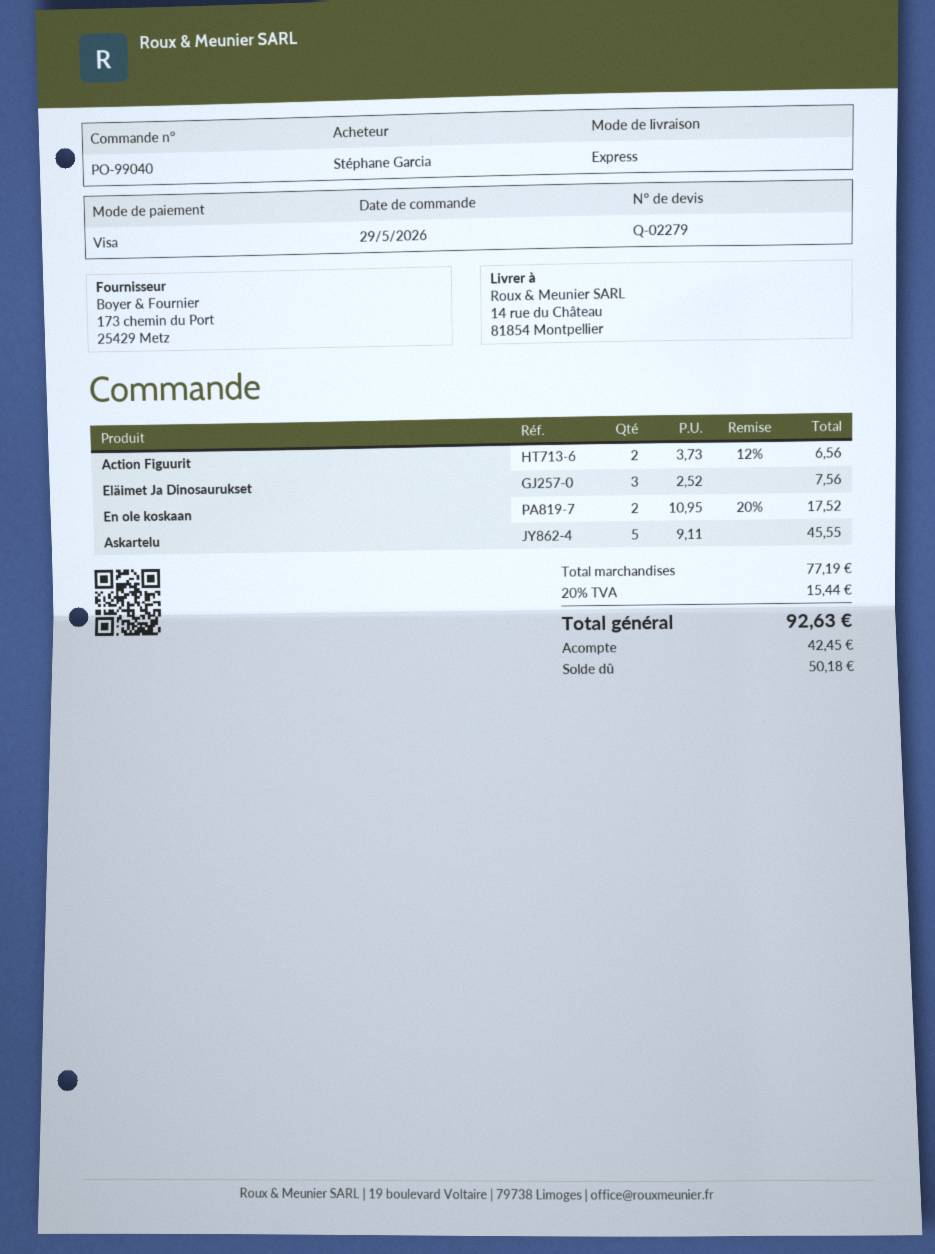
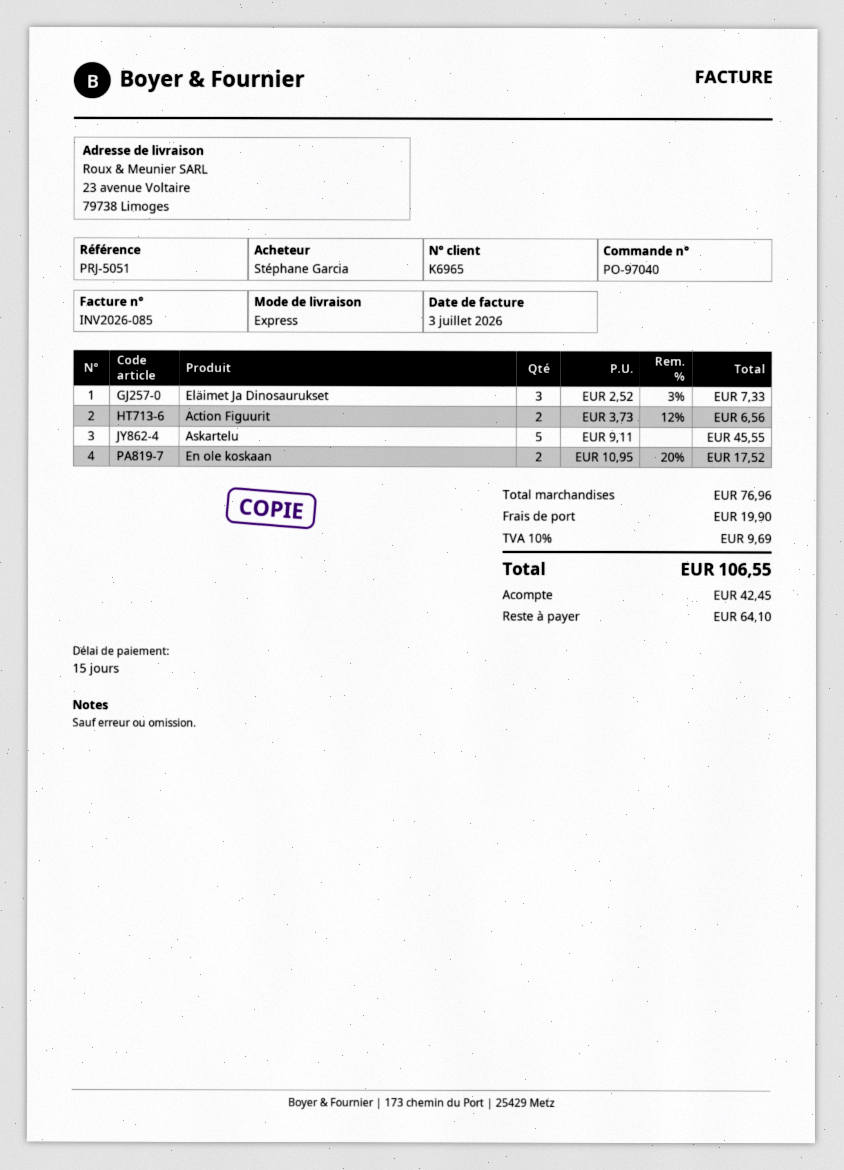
order number: PO-99040 -> PO-97040
ship to: 14 rue du Château, 81854 Montpellier -> 23 avenue Voltaire, 79738 Limoges
Eläimet Ja Dinosaurukset: 3 x 2.52 = 7.56 -> 3 x 2.52 - 3% = 7.33
subtotal: 77.19 -> 76.96
shipping: none -> 19.90
tax: 20% = 15.44 -> 10% = 9.69
total: 92.63 -> 106.55
balance: 50.18 -> 64.10

